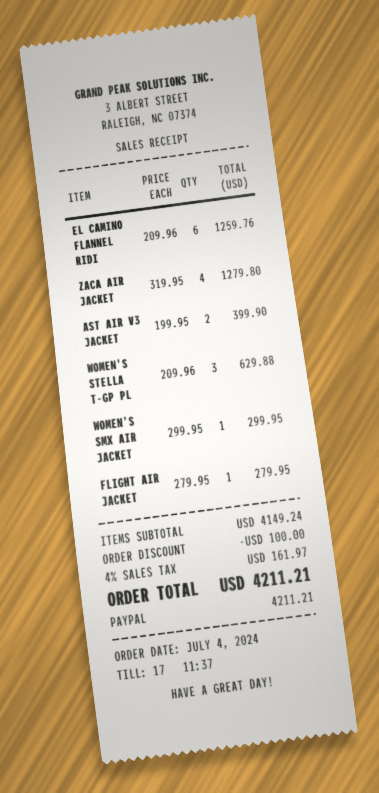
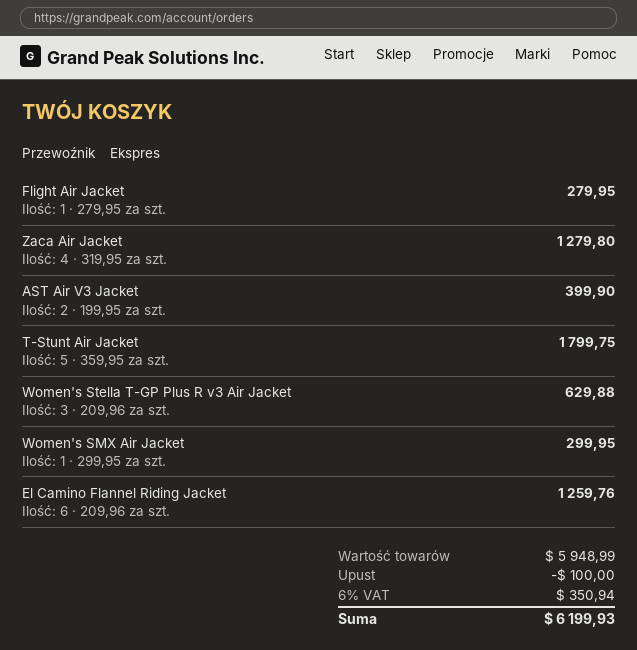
T-Stunt Air Jacket: none -> 5 x 359.95 = 1799.75
subtotal: 4149.24 -> 5948.99
tax: 4% = 161.97 -> 6% = 350.94
total: 4211.21 -> 6199.93

